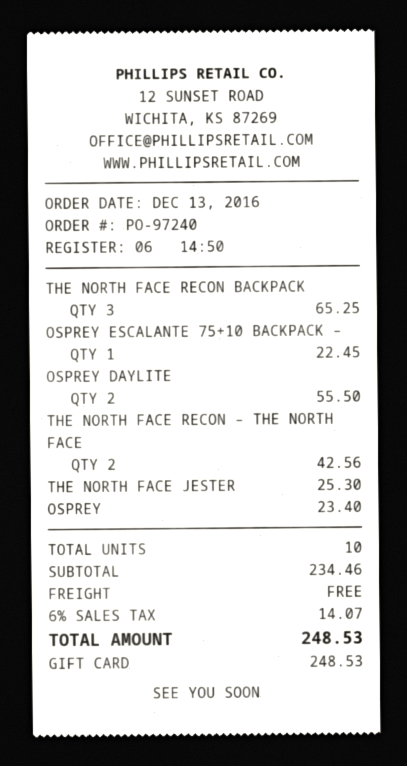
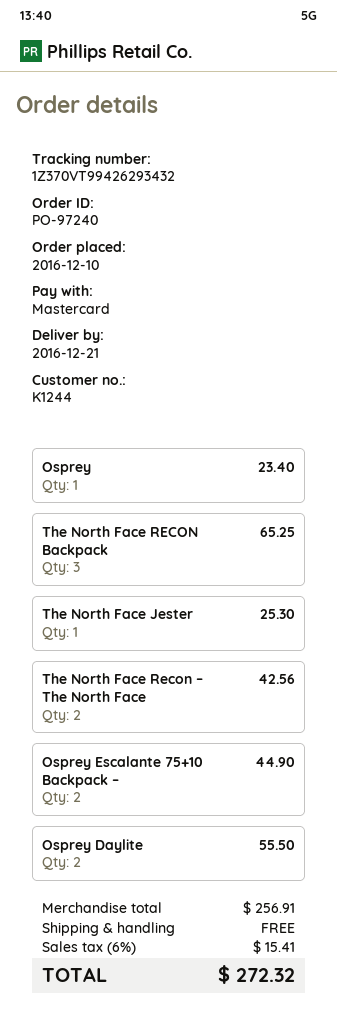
order date: 2016-12-13 -> 2016-12-10
payment method: gift card -> Mastercard
OSPREY ESCALANTE 75+10 BACKPACK –: 1 for 22.45 -> 2 for 44.90
subtotal: 234.46 -> 256.91
tax: 6% = 14.07 -> 6% = 15.41
total: 248.53 -> 272.32

